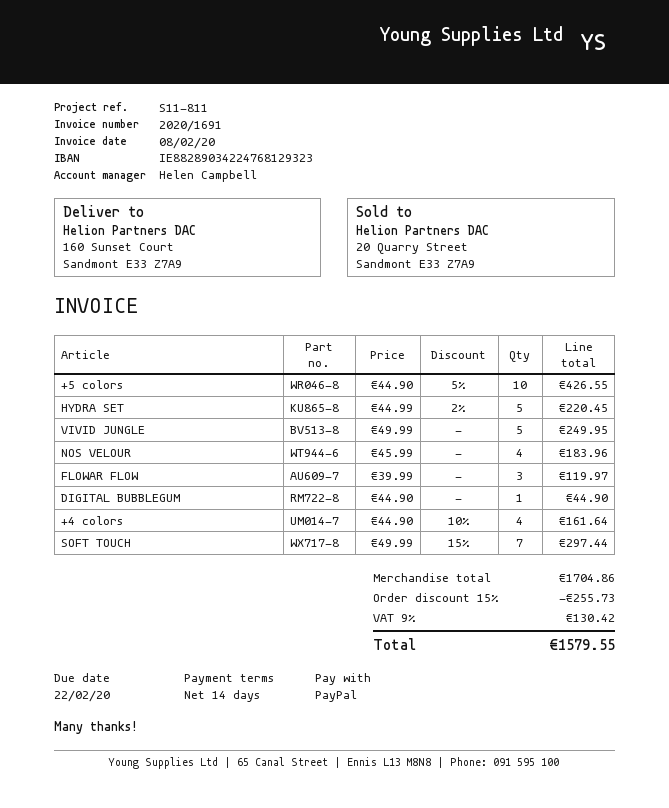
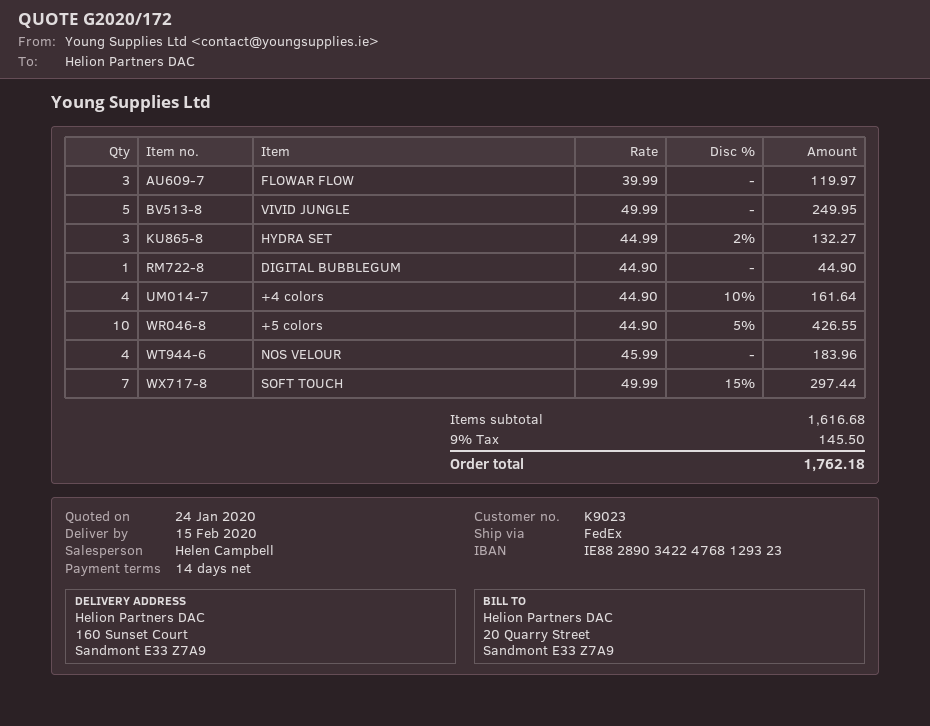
HYDRA SET: 5 x 44.99 - 2% = 220.45 -> 3 x 44.99 - 2% = 132.27
subtotal: 1704.86 -> 1616.68
discount: 15% = 255.73 -> none
tax: 9% = 130.42 -> 9% = 145.50
total: 1579.55 -> 1762.18

